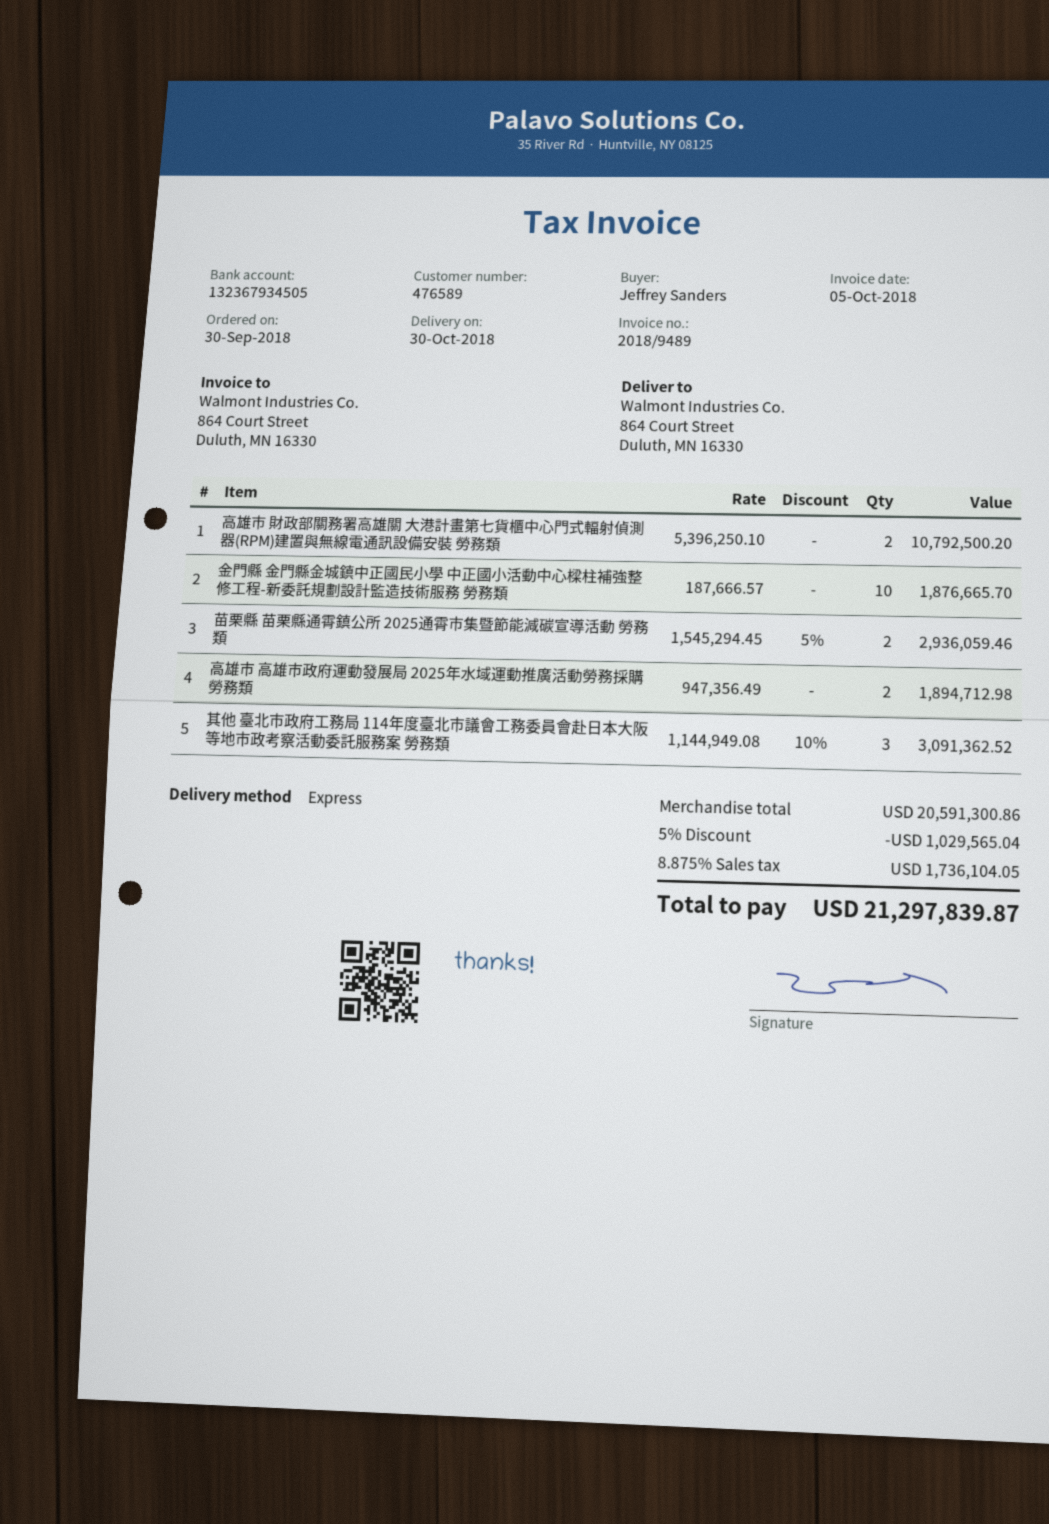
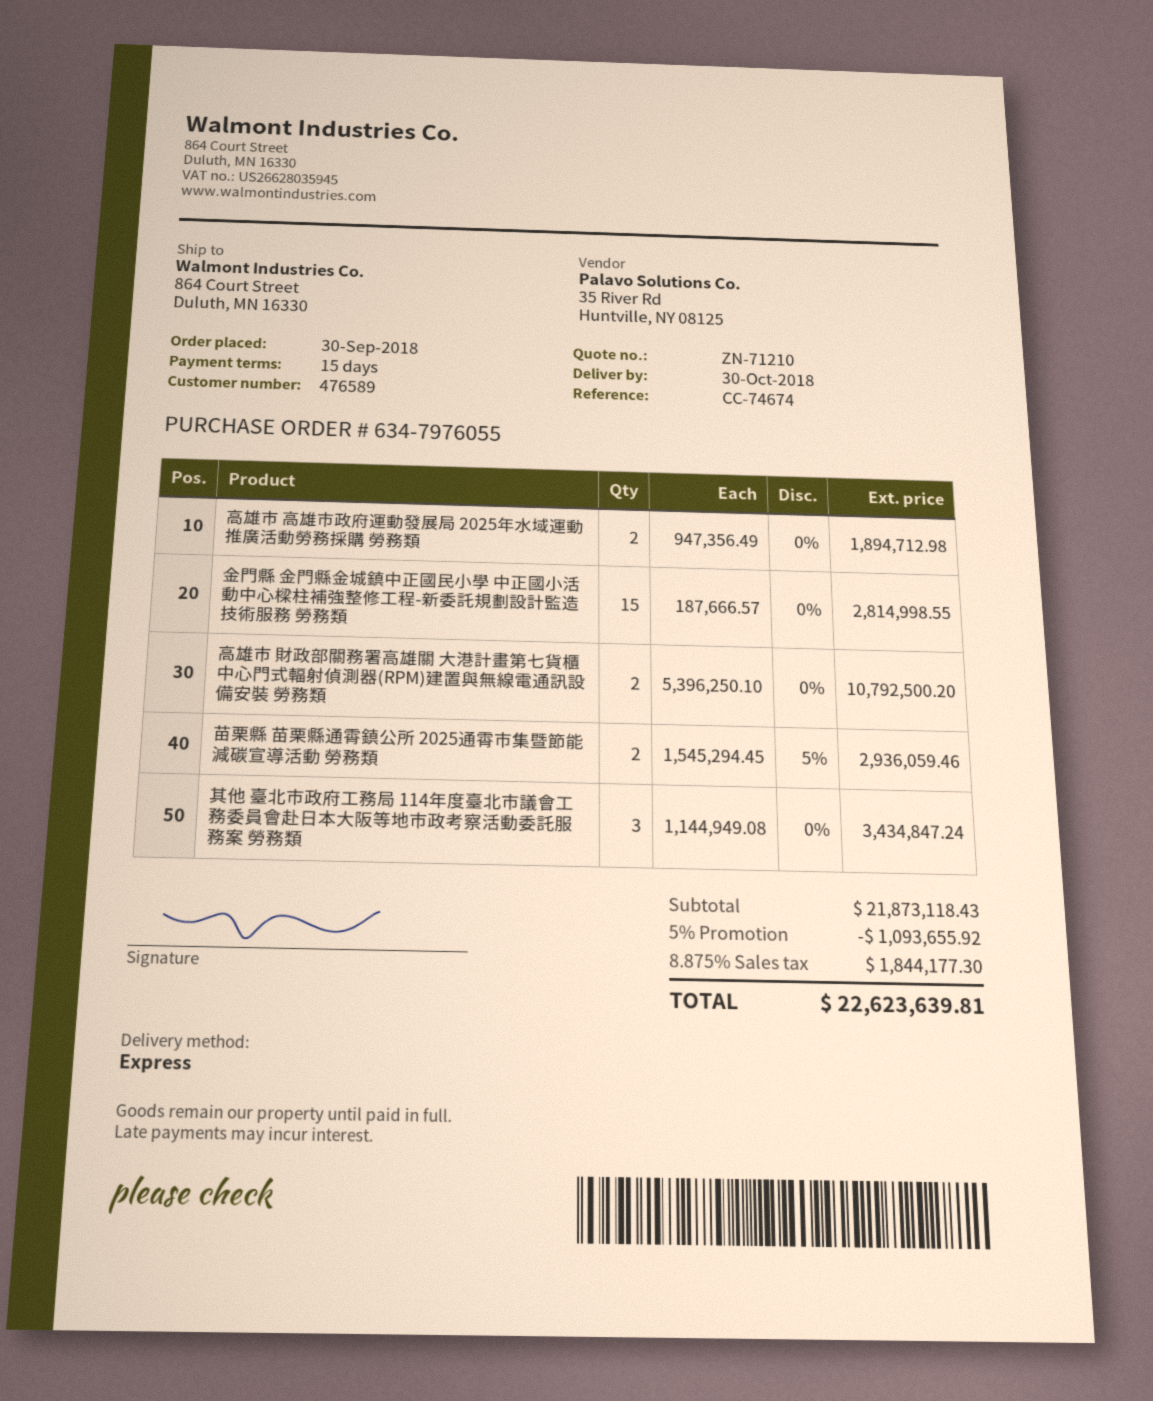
金門縣 金門縣金城鎮中正國民小學 中正國小活動中心樑柱補強整修工程-新委託規劃設計監造技術服務 勞務類: 10 x 187666.57 = 1876665.70 -> 15 x 187666.57 = 2814998.55
其他 臺北市政府工務局 114年度臺北市議會工務委員會赴日本大阪等地市政考察活動委託服務案 勞務類: 3 x 1144949.08 - 10% = 3091362.52 -> 3 x 1144949.08 = 3434847.24
subtotal: 20591300.86 -> 21873118.43
discount: 5% = 1029565.04 -> 5% = 1093655.92
tax: 8.875% = 1736104.05 -> 8.875% = 1844177.30
total: 21297839.87 -> 22623639.81

